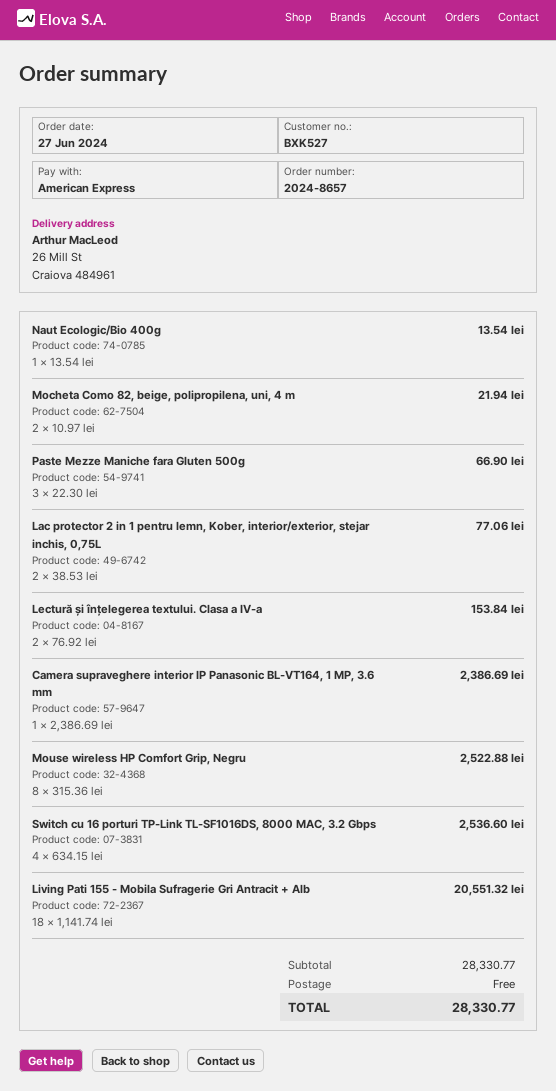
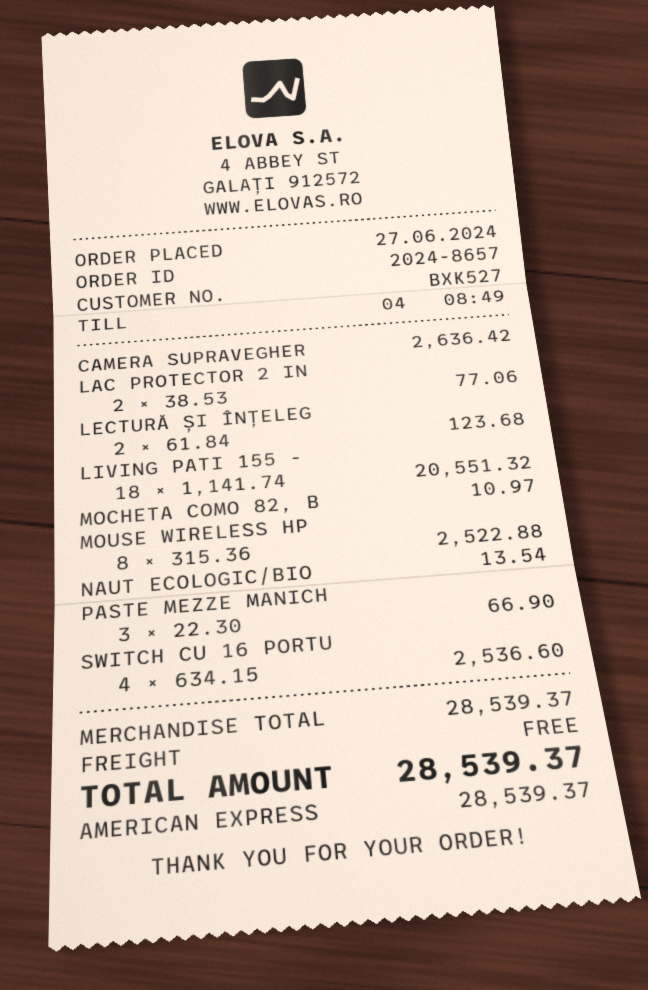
Mocheta Como 82, beige, polipropilena, uni, 4 m: 2 x 10.97 = 21.94 -> 1 x 10.97 = 10.97
Lectură și înțelegerea textului. Clasa a IV-a: 2 x 76.92 = 153.84 -> 2 x 61.84 = 123.68
Camera supraveghere interior IP Panasonic BL-VT164, 1 MP, 3.6 mm: 1 x 2386.69 = 2386.69 -> 1 x 2636.42 = 2636.42
subtotal: 28330.77 -> 28539.37
total: 28330.77 -> 28539.37

